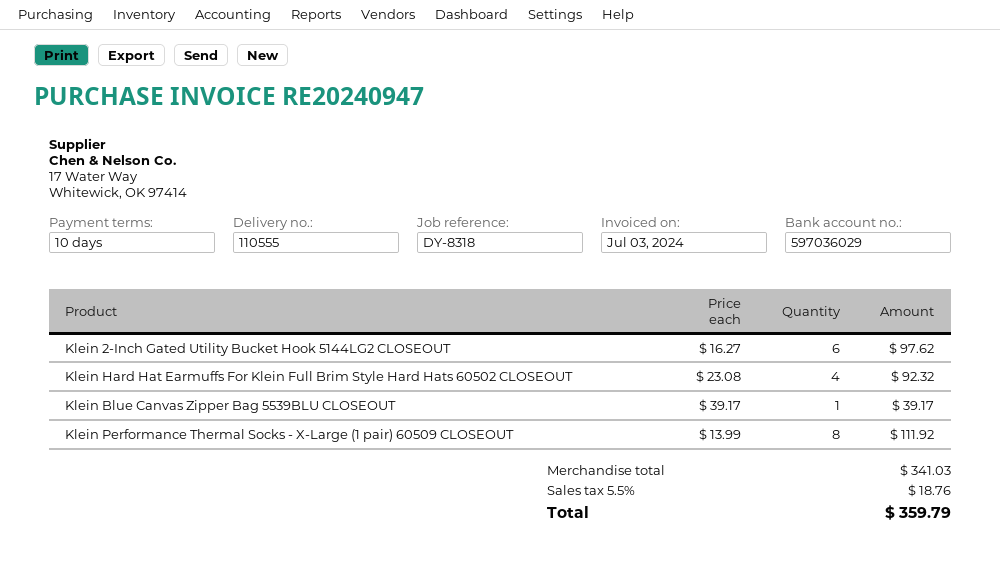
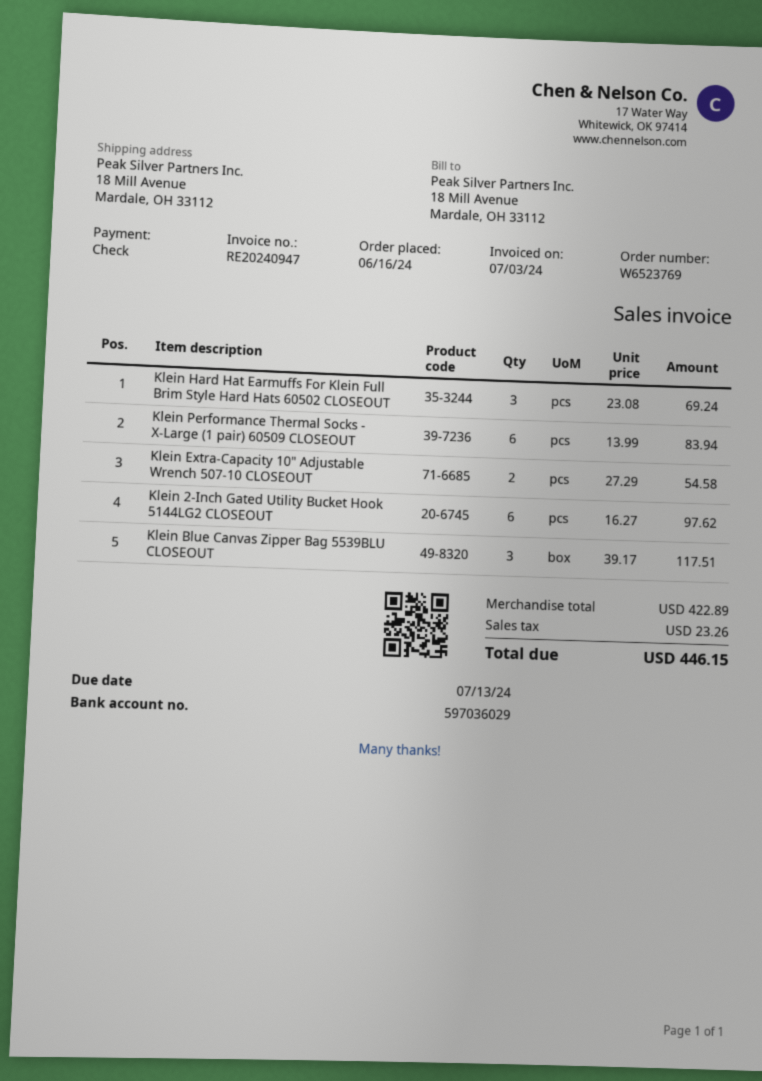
Klein Hard Hat Earmuffs For Klein Full Brim Style Hard Hats 60502 CLOSEOUT: 4 x 23.08 = 92.32 -> 3 x 23.08 = 69.24
Klein Blue Canvas Zipper Bag 5539BLU CLOSEOUT: 1 x 39.17 = 39.17 -> 3 x 39.17 = 117.51
Klein Performance Thermal Socks - X-Large (1 pair) 60509 CLOSEOUT: 8 x 13.99 = 111.92 -> 6 x 13.99 = 83.94
Klein Extra-Capacity 10" Adjustable Wrench 507-10 CLOSEOUT: none -> 2 x 27.29 = 54.58
subtotal: 341.03 -> 422.89
tax: 18.76 -> 23.26
total: 359.79 -> 446.15

